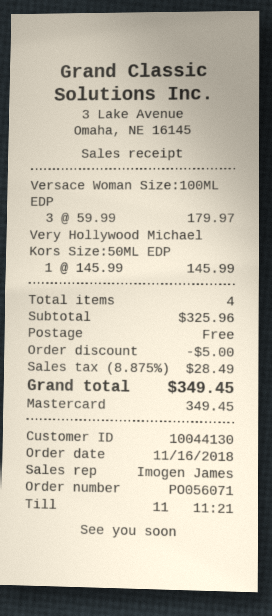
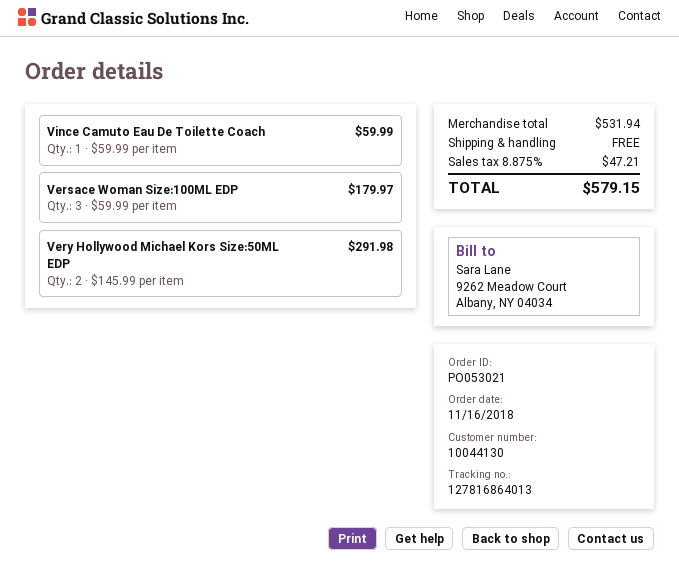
order number: PO056071 -> PO053021
Very Hollywood Michael Kors Size:50ML EDP: 1 x 145.99 = 145.99 -> 2 x 145.99 = 291.98
Vince Camuto Eau De Toilette Coach: none -> 1 x 59.99 = 59.99
subtotal: 325.96 -> 531.94
discount: 5.00 -> none
tax: 8.875% = 28.49 -> 8.875% = 47.21
total: 349.45 -> 579.15

